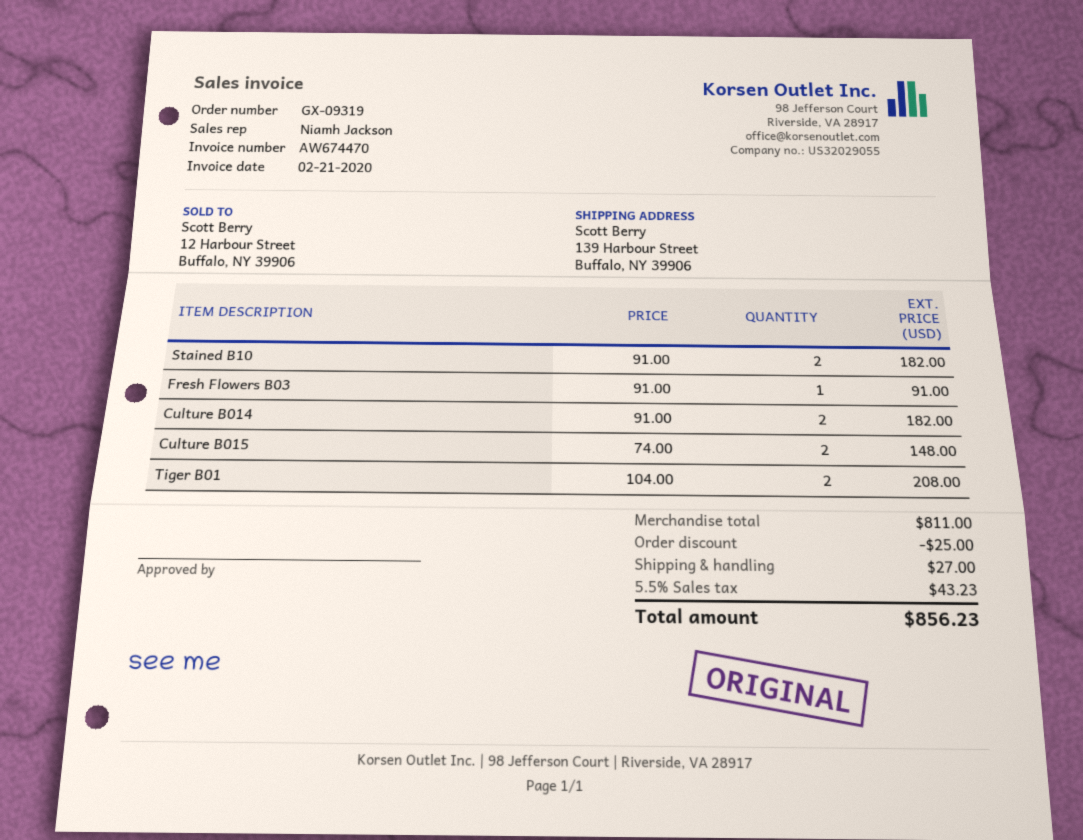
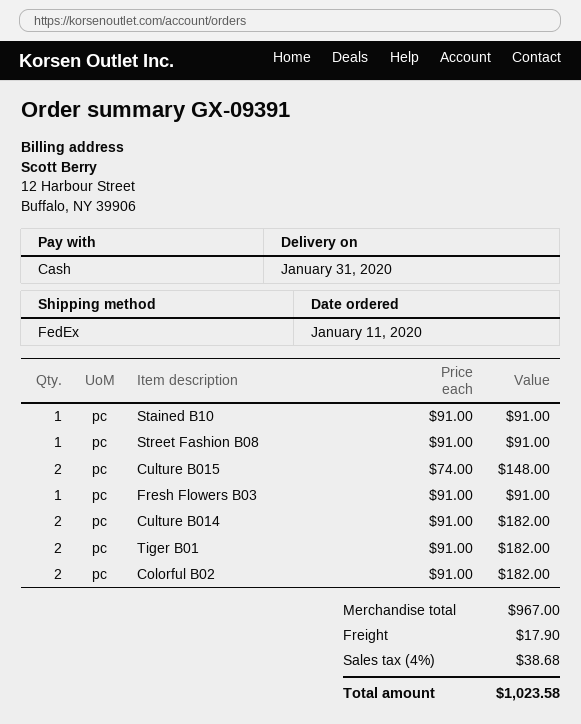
order number: GX-09319 -> GX-09391
Stained B10: 2 x 91.00 = 182.00 -> 1 x 91.00 = 91.00
Tiger B01: 2 x 104.00 = 208.00 -> 2 x 91.00 = 182.00
Street Fashion B08: none -> 1 x 91.00 = 91.00
Colorful B02: none -> 2 x 91.00 = 182.00
subtotal: 811.00 -> 967.00
discount: 25.00 -> none
shipping: 27.00 -> 17.90
tax: 5.5% = 43.23 -> 4% = 38.68
total: 856.23 -> 1023.58

